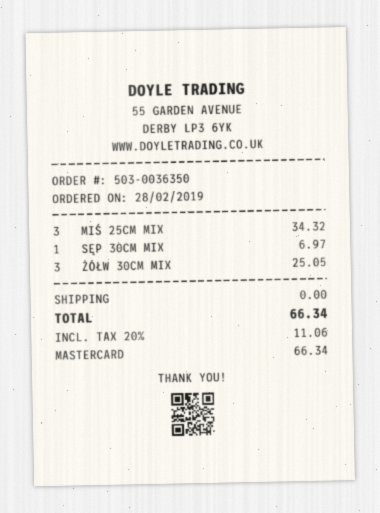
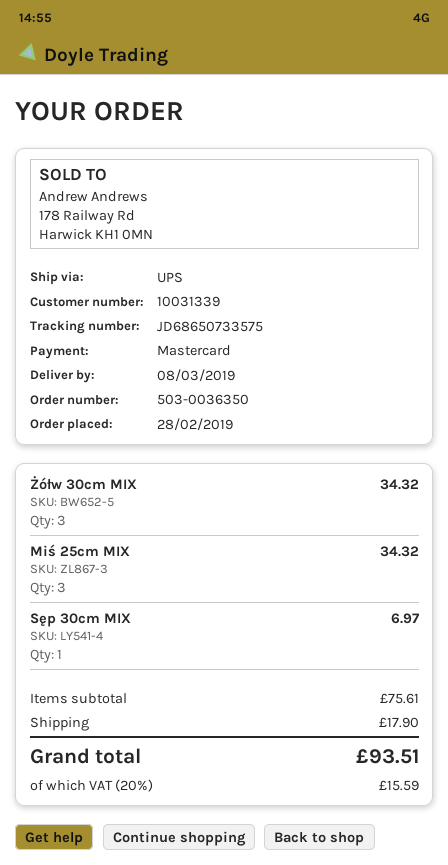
ŻÓŁW 30CM MIX: 3 for 25.05 -> 3 for 34.32
shipping: 0.00 -> 17.90
tax: 20% = 11.06 -> 20% = 15.59
total: 66.34 -> 93.51

